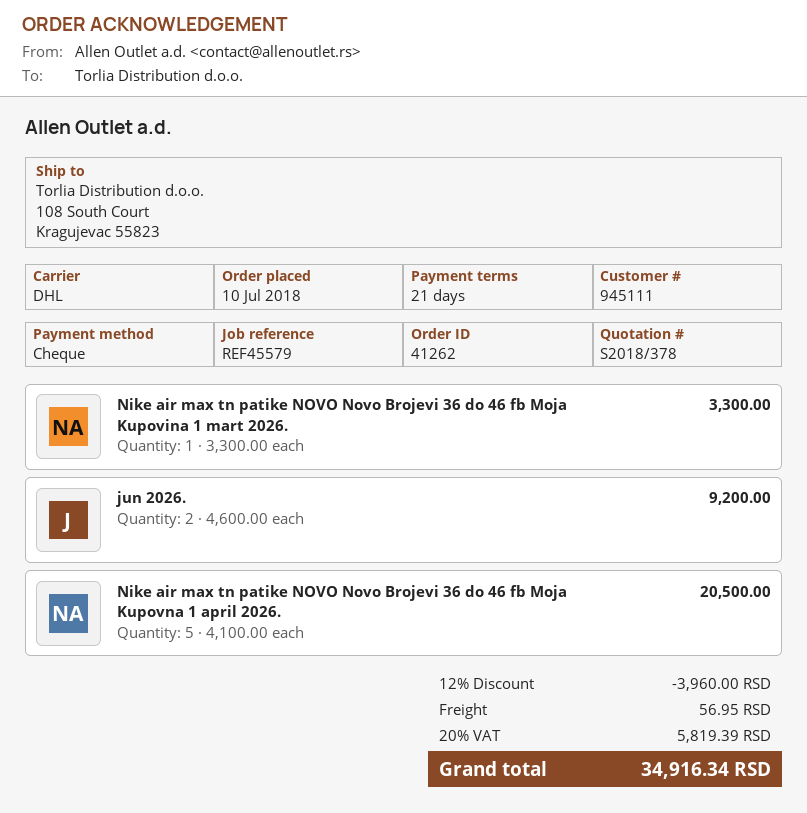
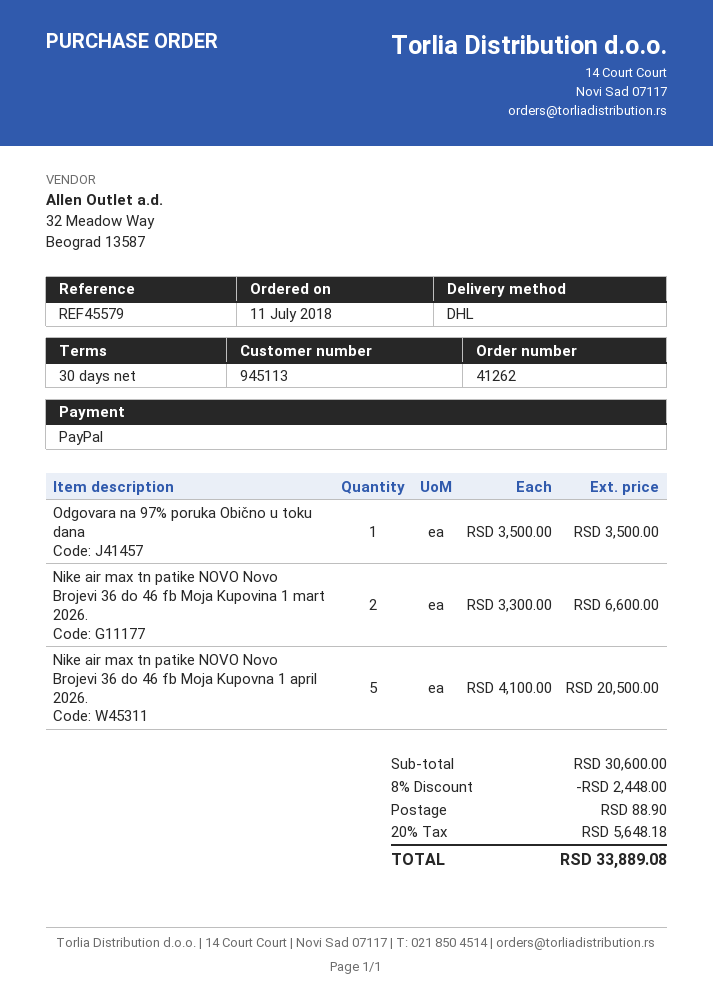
order date: 2018-07-10 -> 2018-07-11
payment terms: 21 days -> 30 days
customer number: 945111 -> 945113
payment method: cheque -> PayPal
Nike air max tn patike NOVO Novo Brojevi 36 do 46 fb Moja Kupovina 1 mart 2026.: 1 x 3300.00 = 3300.00 -> 2 x 3300.00 = 6600.00
jun 2026.: 2 x 4600.00 = 9200.00 -> none
Odgovara na 97% poruka Obično u toku dana: none -> 1 x 3500.00 = 3500.00
discount: 12% = 3960.00 -> 8% = 2448.00
shipping: 56.95 -> 88.90
tax: 20% = 5819.39 -> 20% = 5648.18
total: 34916.34 -> 33889.08

